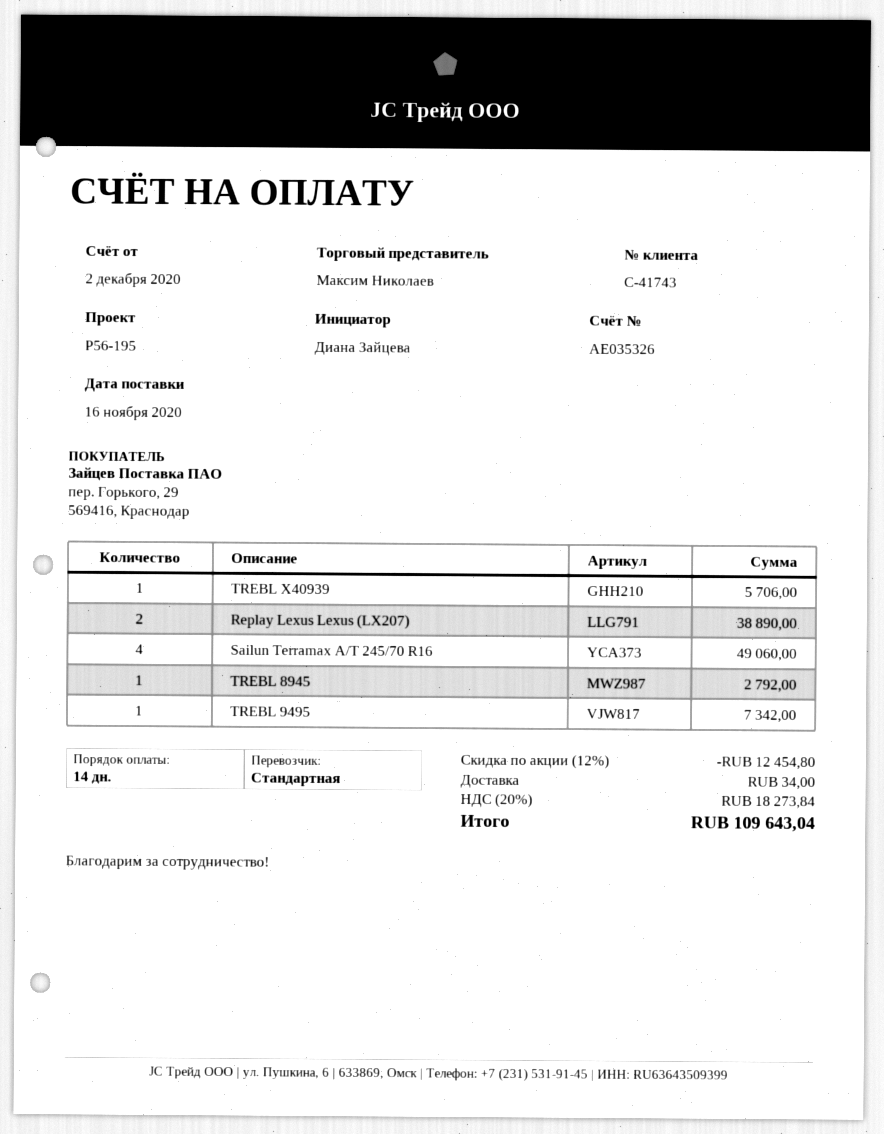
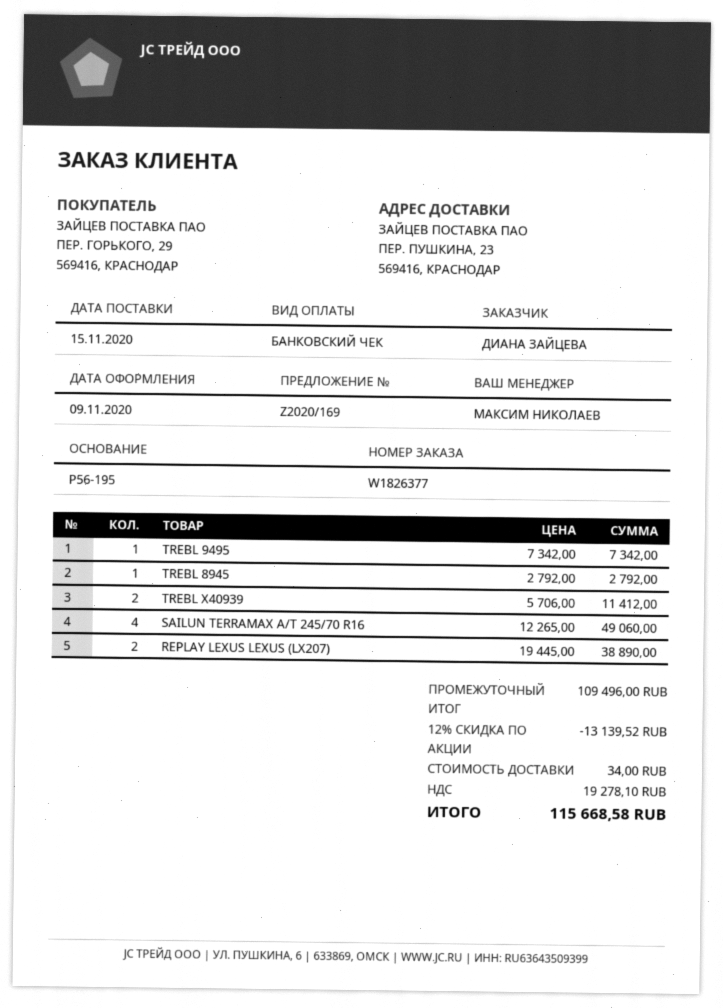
delivery date: 2020-11-16 -> 2020-11-15
TREBL X40939: 1 for 5706.00 -> 2 for 11412.00
discount: 12% = 12454.80 -> 12% = 13139.52
tax: 18273.84 -> 19278.10
total: 109643.04 -> 115668.58

